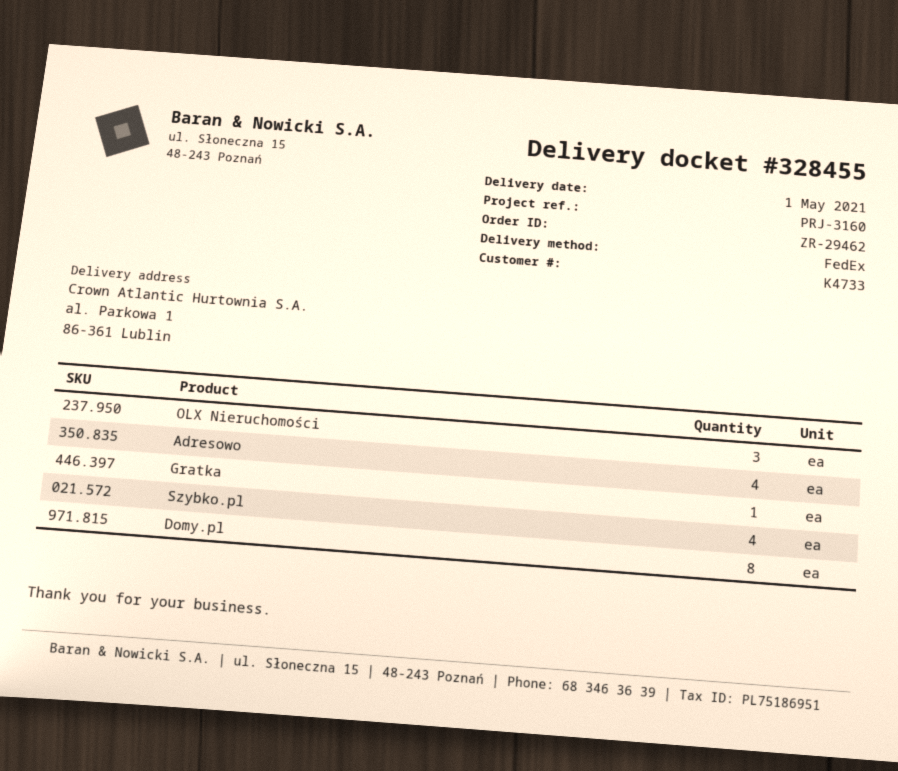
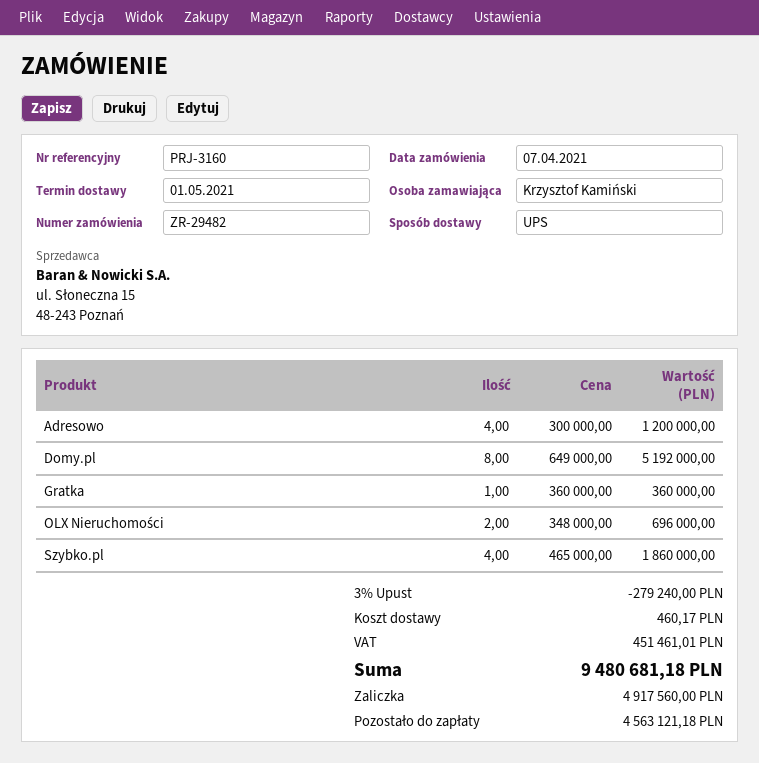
order number: ZR-29462 -> ZR-29482
shipping method: FedEx -> UPS
OLX Nieruchomości: 3 -> 2

